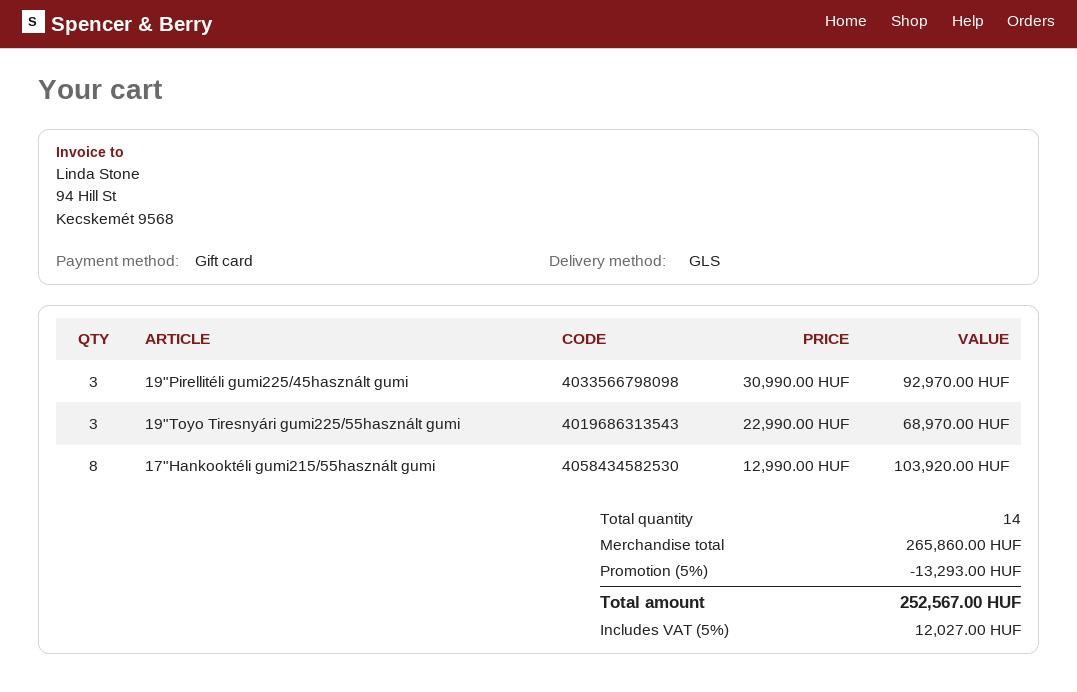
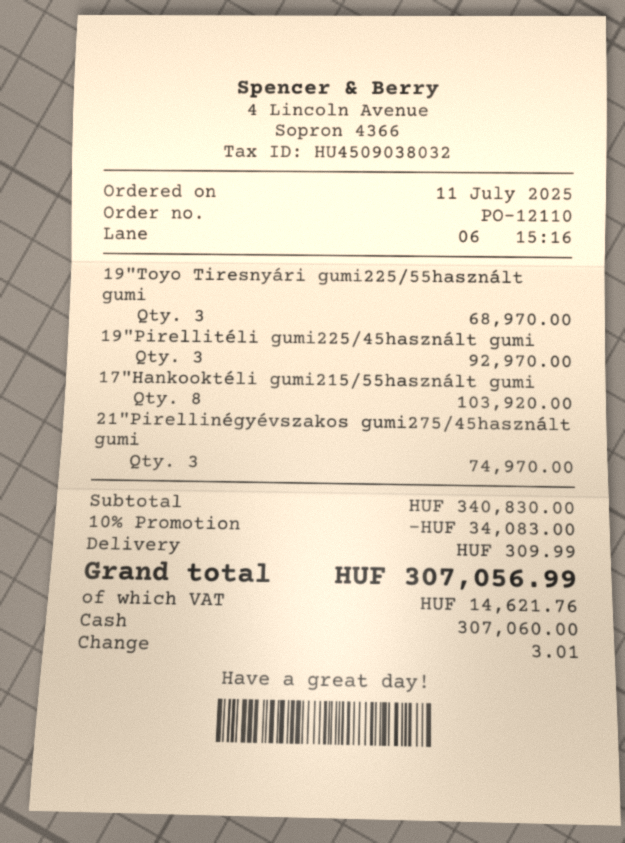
payment method: gift card -> cash
21"Pirellinégyévszakos gumi275/45használt gumi: none -> 3 for 74970.00
subtotal: 265860.00 -> 340830.00
discount: 5% = 13293.00 -> 10% = 34083.00
shipping: none -> 309.99
tax: 12027.00 -> 14621.76
total: 252567.00 -> 307056.99

